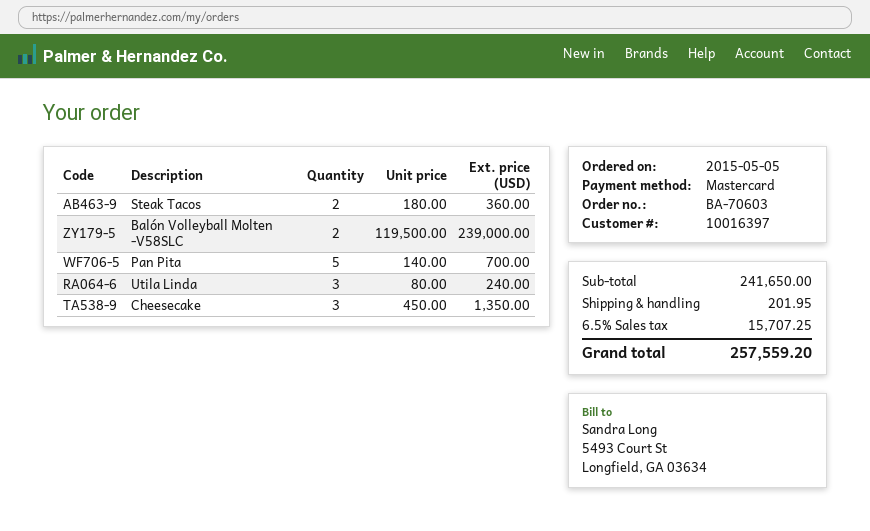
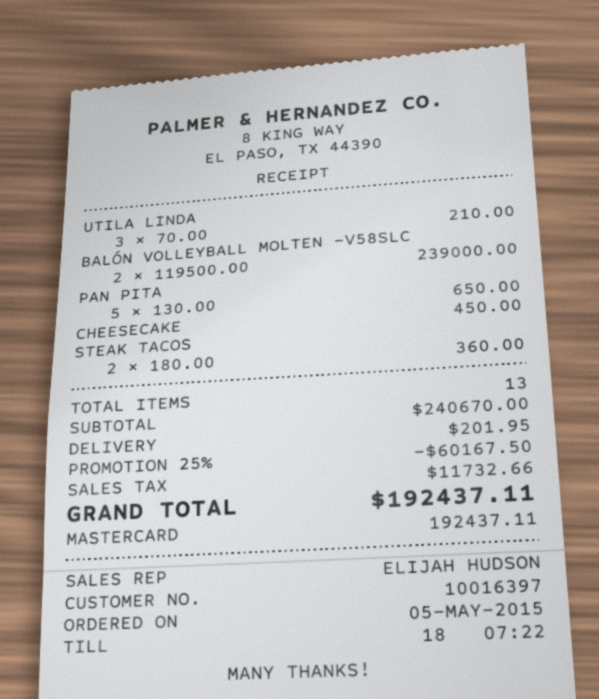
Pan Pita: 5 x 140.00 = 700.00 -> 5 x 130.00 = 650.00
Utila Linda: 3 x 80.00 = 240.00 -> 3 x 70.00 = 210.00
Cheesecake: 3 x 450.00 = 1350.00 -> 1 x 450.00 = 450.00
subtotal: 241650.00 -> 240670.00
discount: none -> 25% = 60167.50
tax: 15707.25 -> 11732.66
total: 257559.20 -> 192437.11

